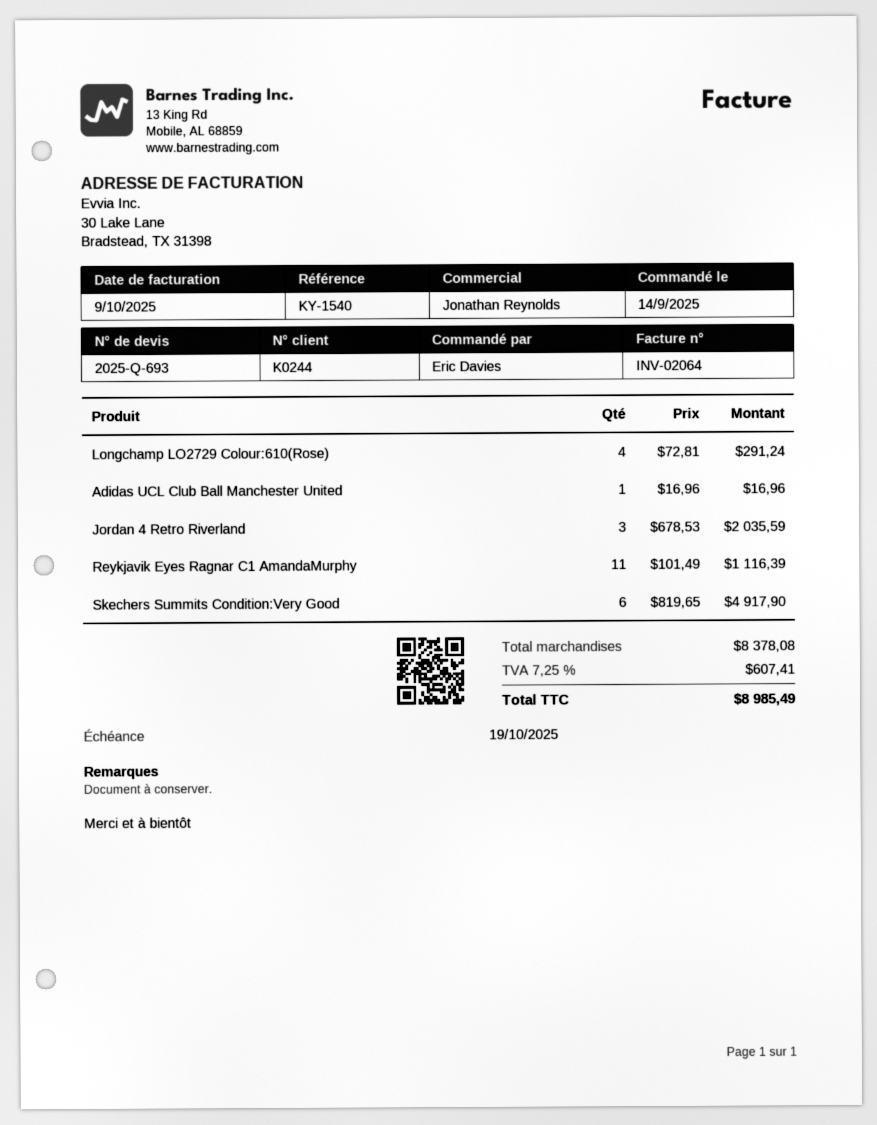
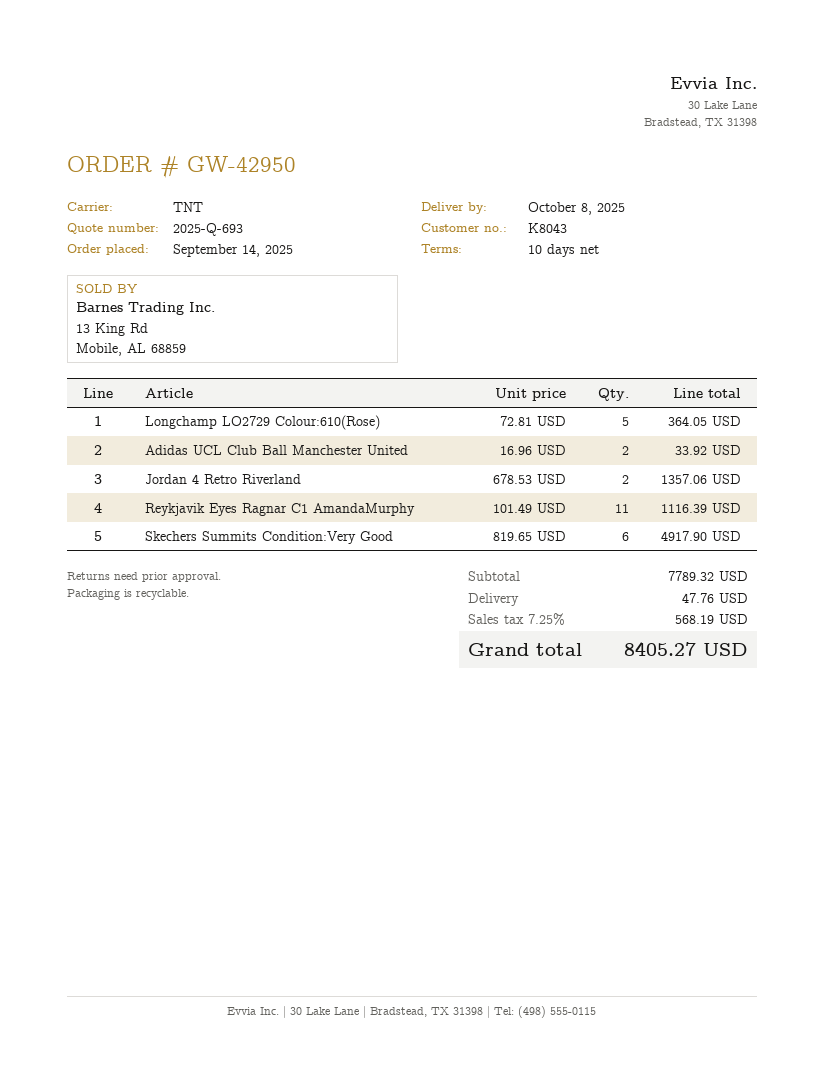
customer number: K0244 -> K8043
Longchamp LO2729 Colour:610(Rose): 4 x 72.81 = 291.24 -> 5 x 72.81 = 364.05
Adidas UCL Club Ball Manchester United: 1 x 16.96 = 16.96 -> 2 x 16.96 = 33.92
Jordan 4 Retro Riverland: 3 x 678.53 = 2035.59 -> 2 x 678.53 = 1357.06
subtotal: 8378.08 -> 7789.32
shipping: none -> 47.76
tax: 7.25% = 607.41 -> 7.25% = 568.19
total: 8985.49 -> 8405.27

